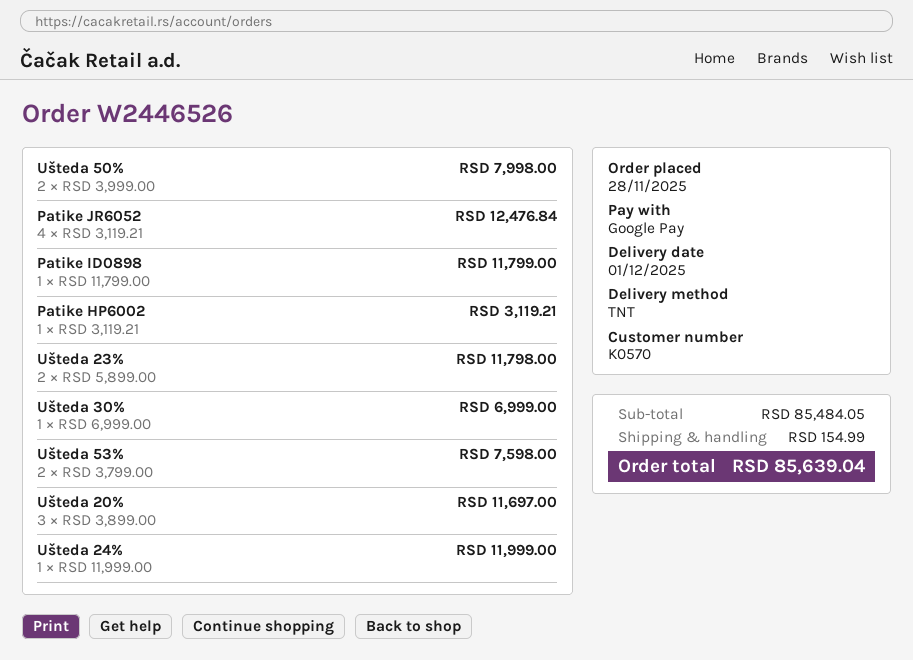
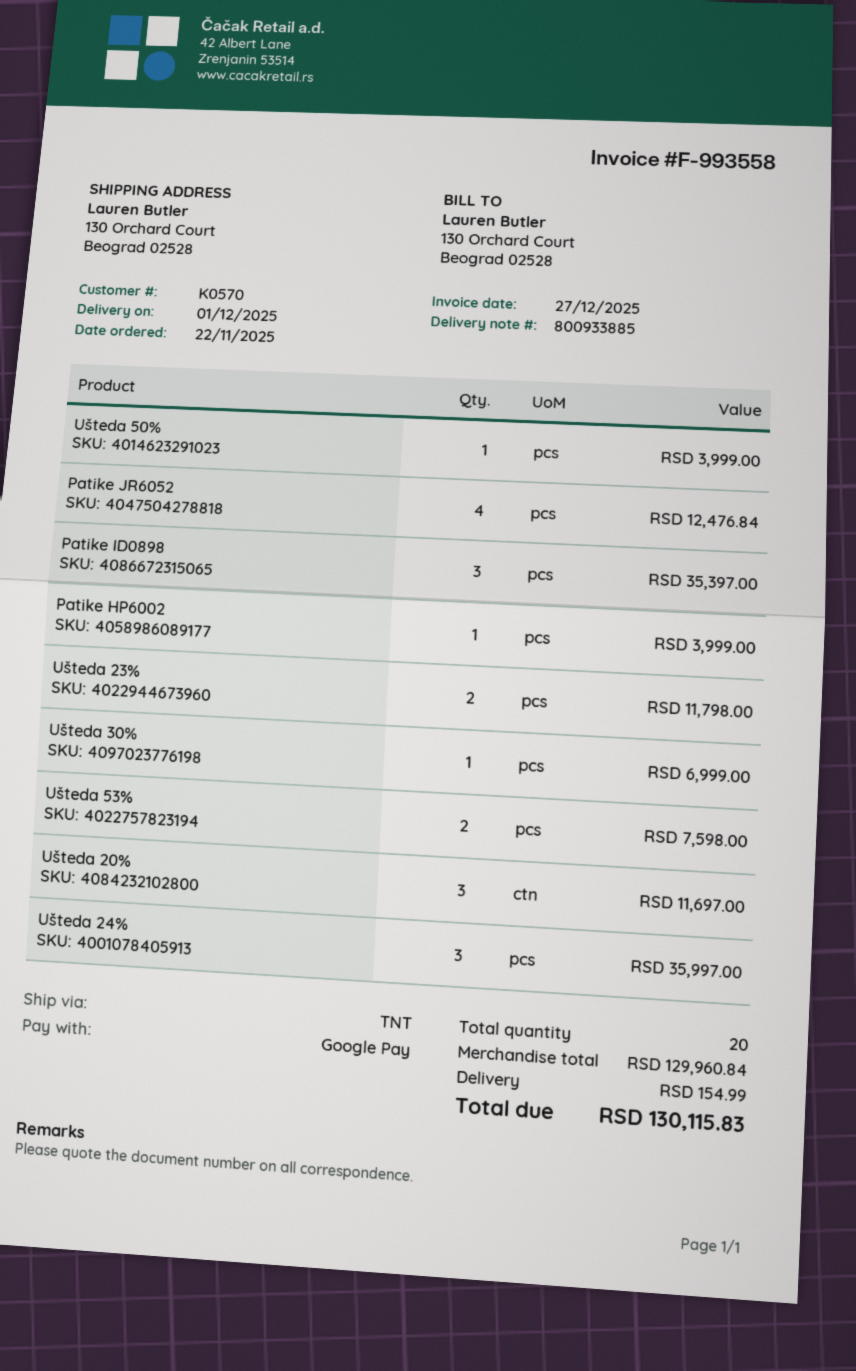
order date: 2025-11-28 -> 2025-11-22
Ušteda 50%: 2 for 7998.00 -> 1 for 3999.00
Patike ID0898: 1 for 11799.00 -> 3 for 35397.00
Patike HP6002: 1 for 3119.21 -> 1 for 3999.00
Ušteda 24%: 1 for 11999.00 -> 3 for 35997.00
subtotal: 85484.05 -> 129960.84
total: 85639.04 -> 130115.83

